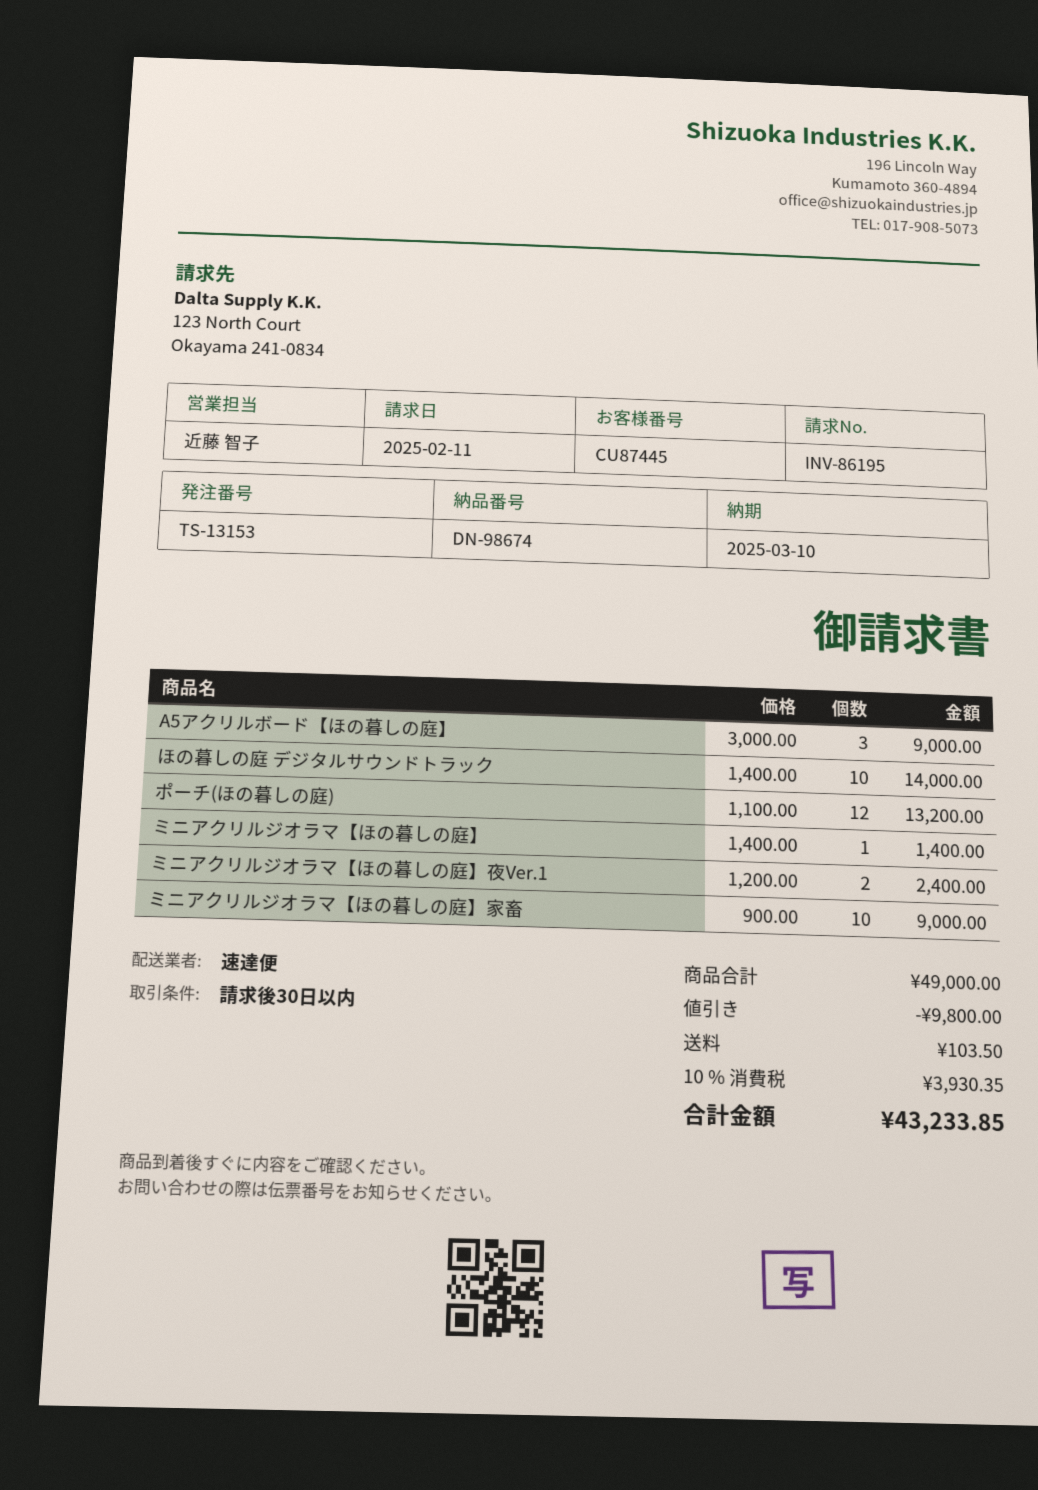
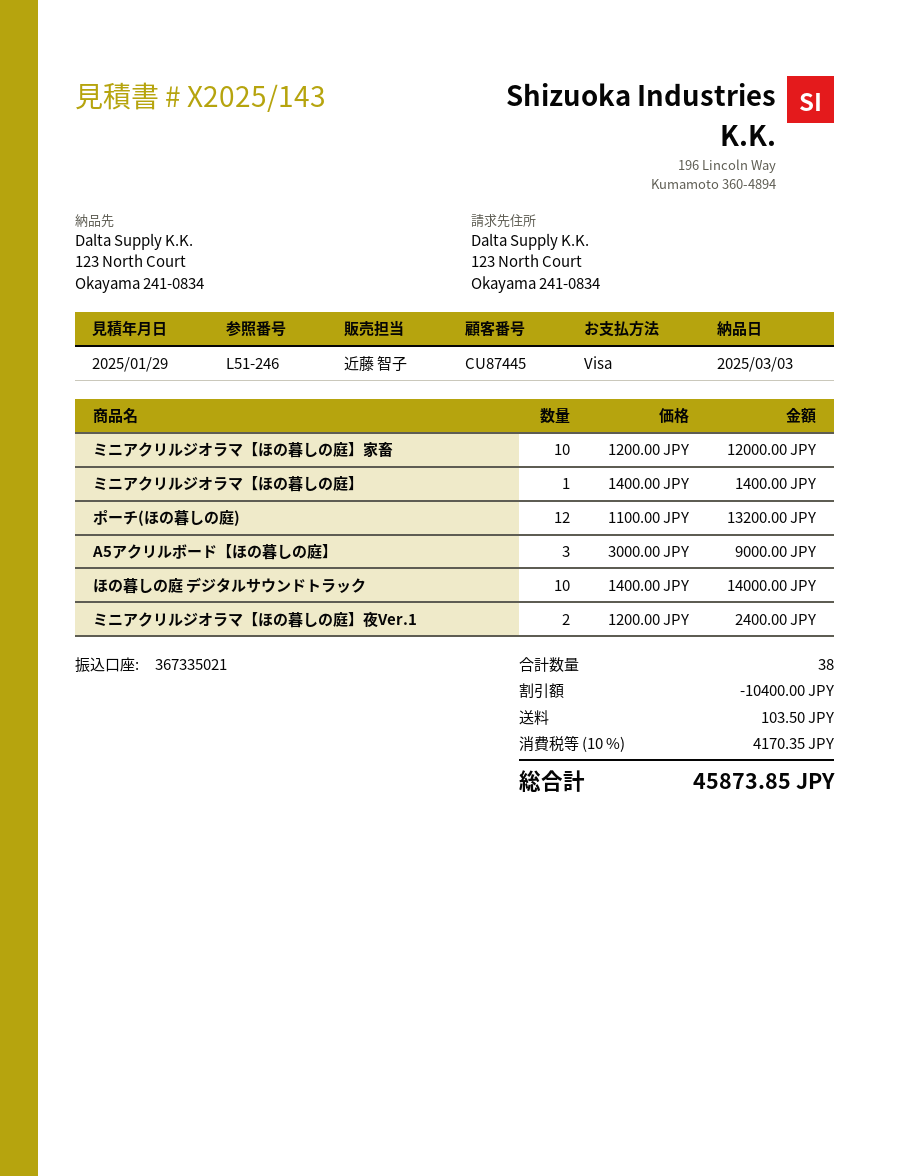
delivery date: 2025-03-10 -> 2025-03-03
ミニアクリルジオラマ【ほの暮しの庭】家畜: 10 x 900.00 = 9000.00 -> 10 x 1200.00 = 12000.00
discount: 9800.00 -> 10400.00
tax: 10% = 3930.35 -> 10% = 4170.35
total: 43233.85 -> 45873.85

